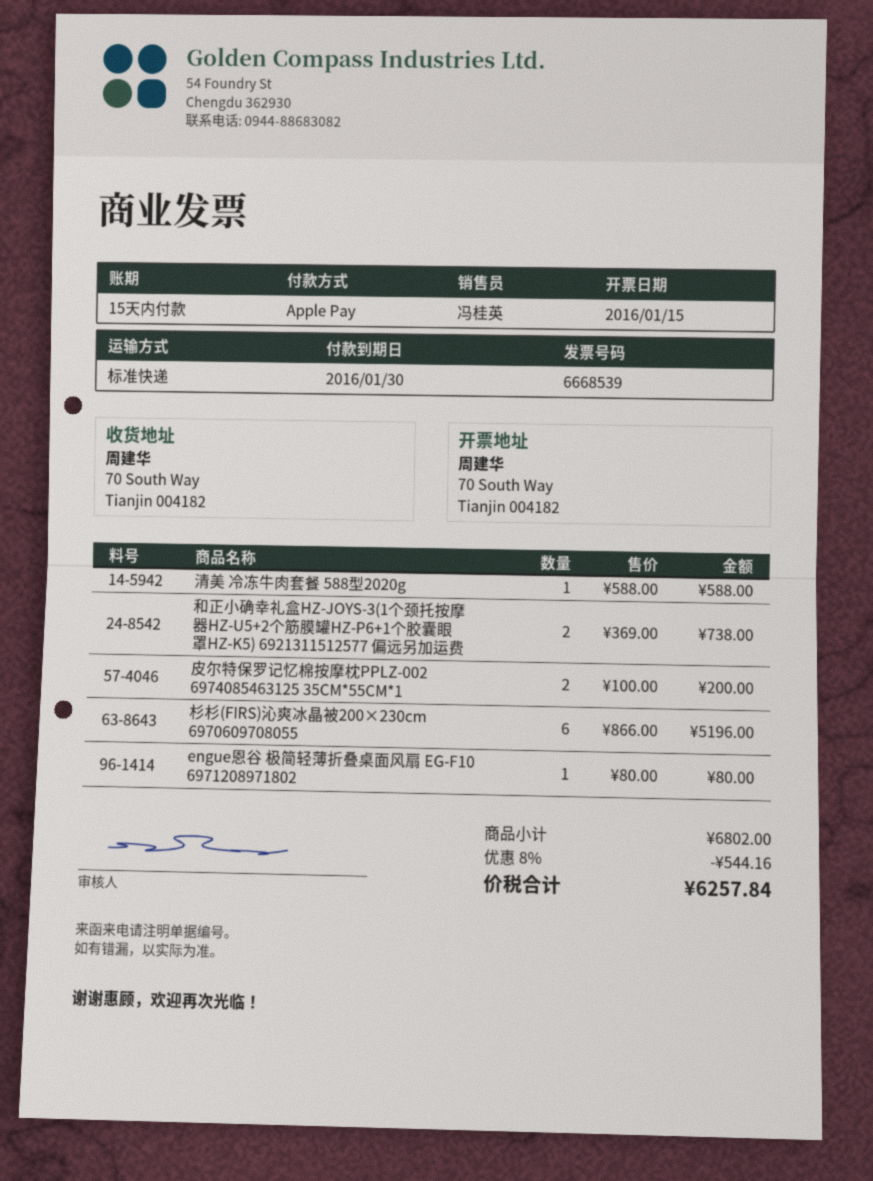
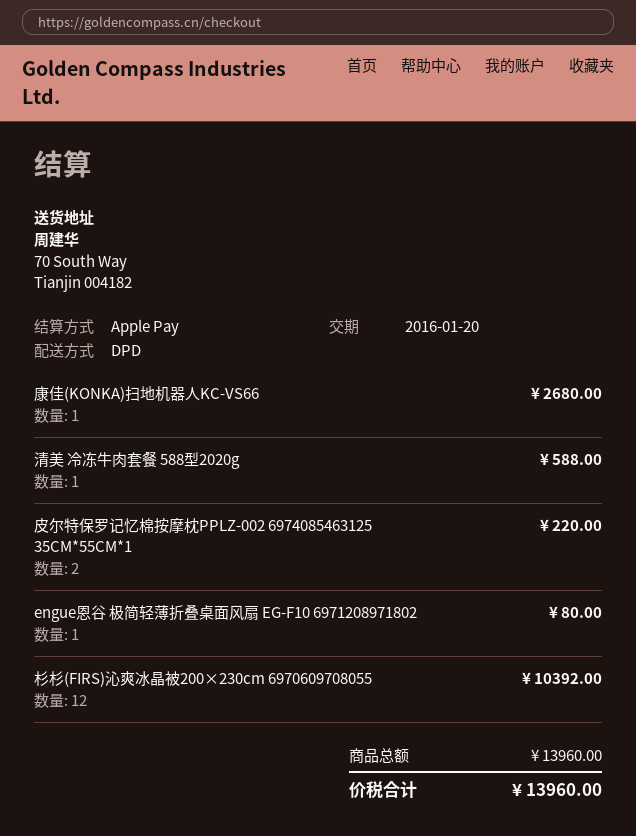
shipping method: standard -> DPD
和正小确幸礼盒HZ-JOYS-3(1个颈托按摩器HZ-U5+2个筋膜罐HZ-P6+1个胶囊眼罩HZ-K5) 6921311512577 偏远另加运费: 2 for 738.00 -> none
皮尔特保罗记忆棉按摩枕PPLZ-002 6974085463125 35CM*55CM*1: 2 for 200.00 -> 2 for 220.00
杉杉(FIRS)沁爽冰晶被200×230cm 6970609708055: 6 for 5196.00 -> 12 for 10392.00
康佳(KONKA)扫地机器人KC-VS66: none -> 1 for 2680.00
subtotal: 6802.00 -> 13960.00
discount: 8% = 544.16 -> none
total: 6257.84 -> 13960.00

